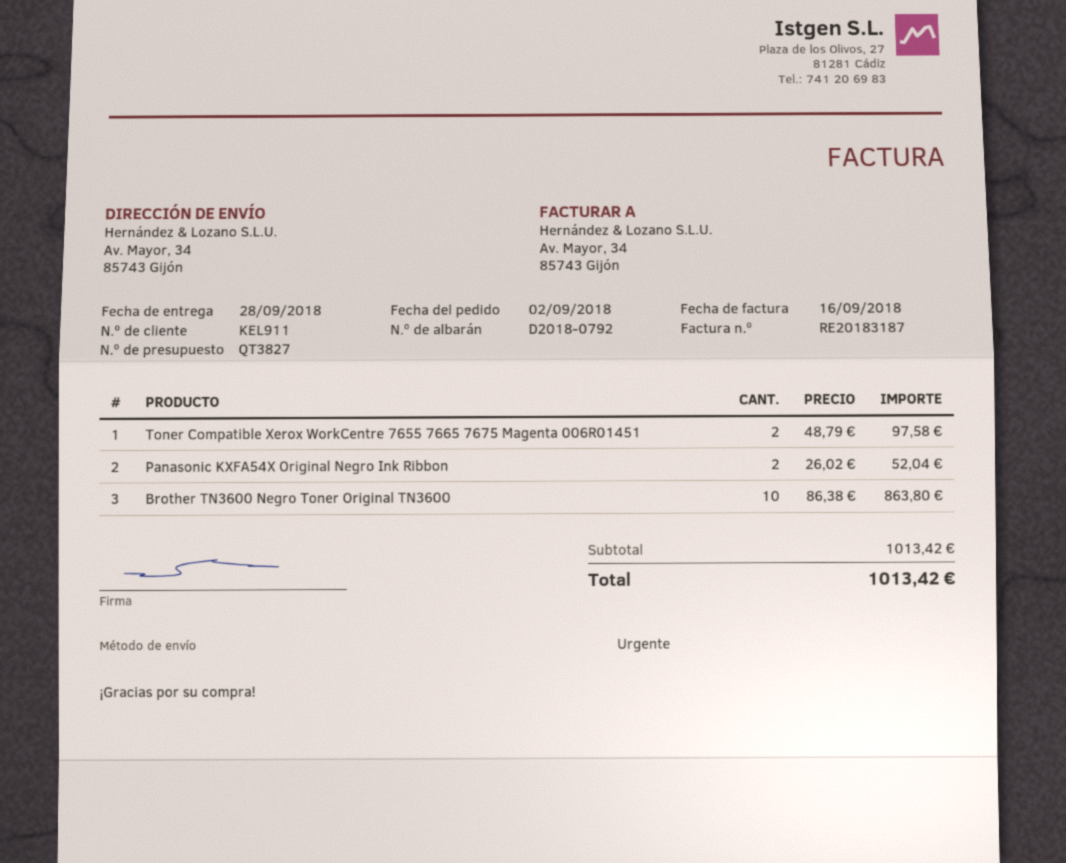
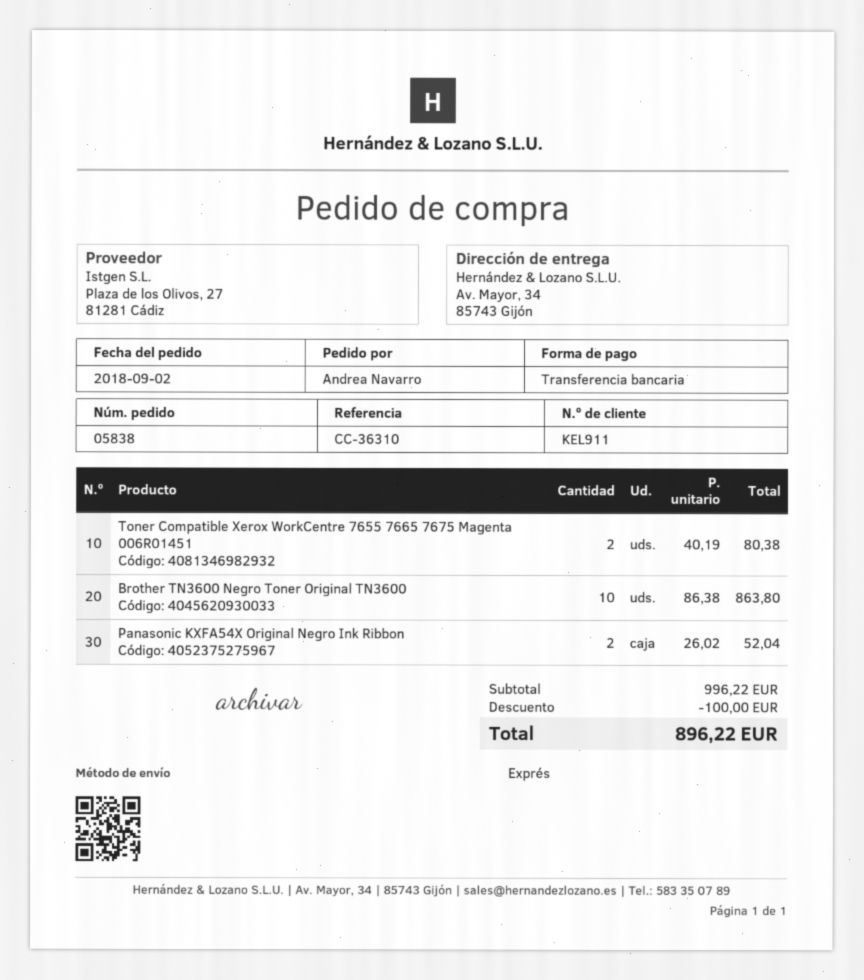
Toner Compatible Xerox WorkCentre 7655 7665 7675 Magenta 006R01451: 2 x 48.79 = 97.58 -> 2 x 40.19 = 80.38
subtotal: 1013.42 -> 996.22
discount: none -> 100.00
total: 1013.42 -> 896.22

